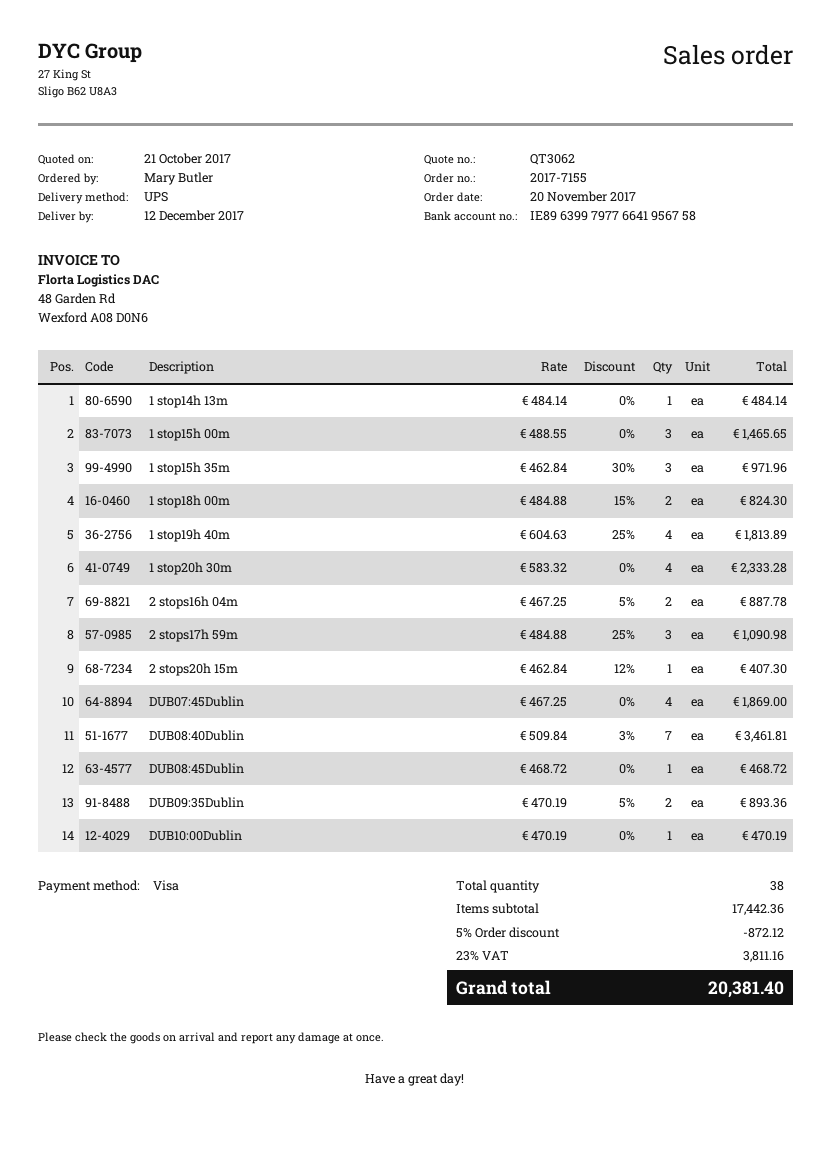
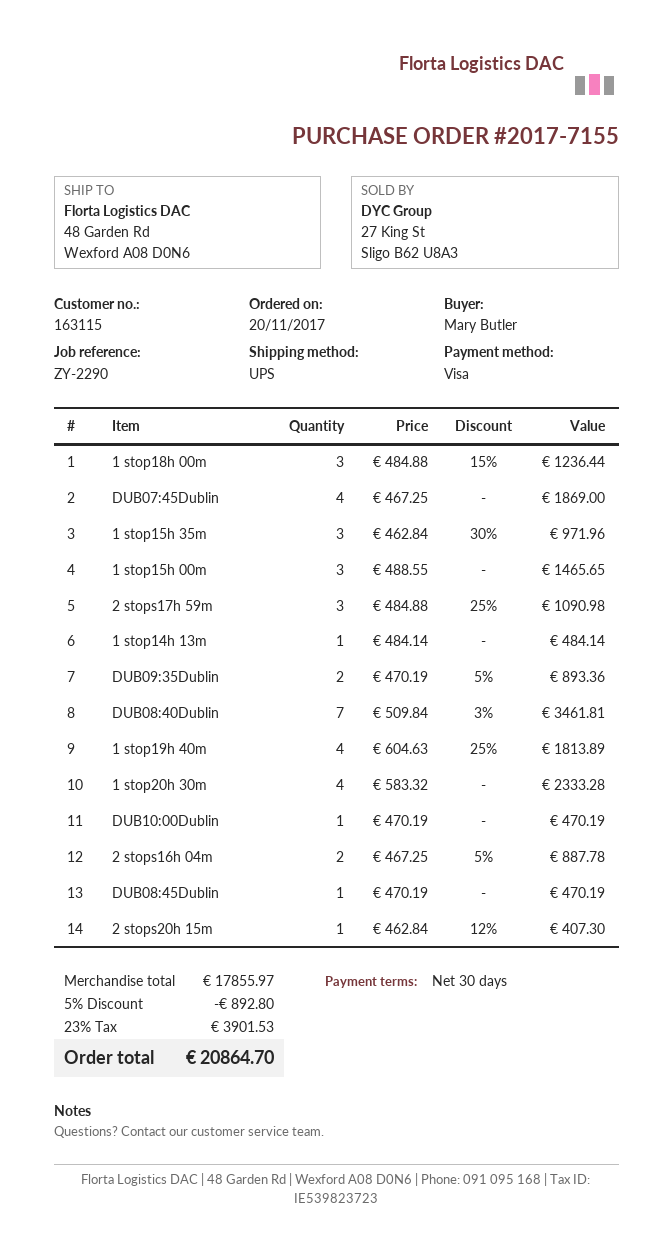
1 stop18h 00m: 2 x 484.88 - 15% = 824.30 -> 3 x 484.88 - 15% = 1236.44
DUB08:45Dublin: 1 x 468.72 = 468.72 -> 1 x 470.19 = 470.19
subtotal: 17442.36 -> 17855.97
discount: 5% = 872.12 -> 5% = 892.80
tax: 23% = 3811.16 -> 23% = 3901.53
total: 20381.40 -> 20864.70

